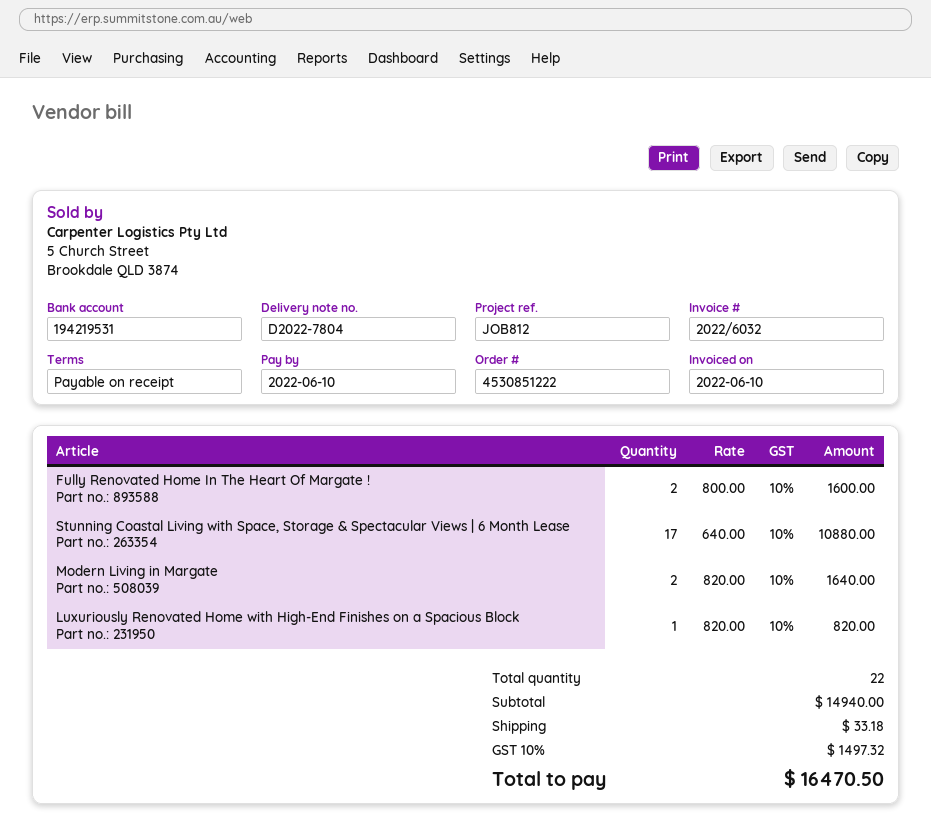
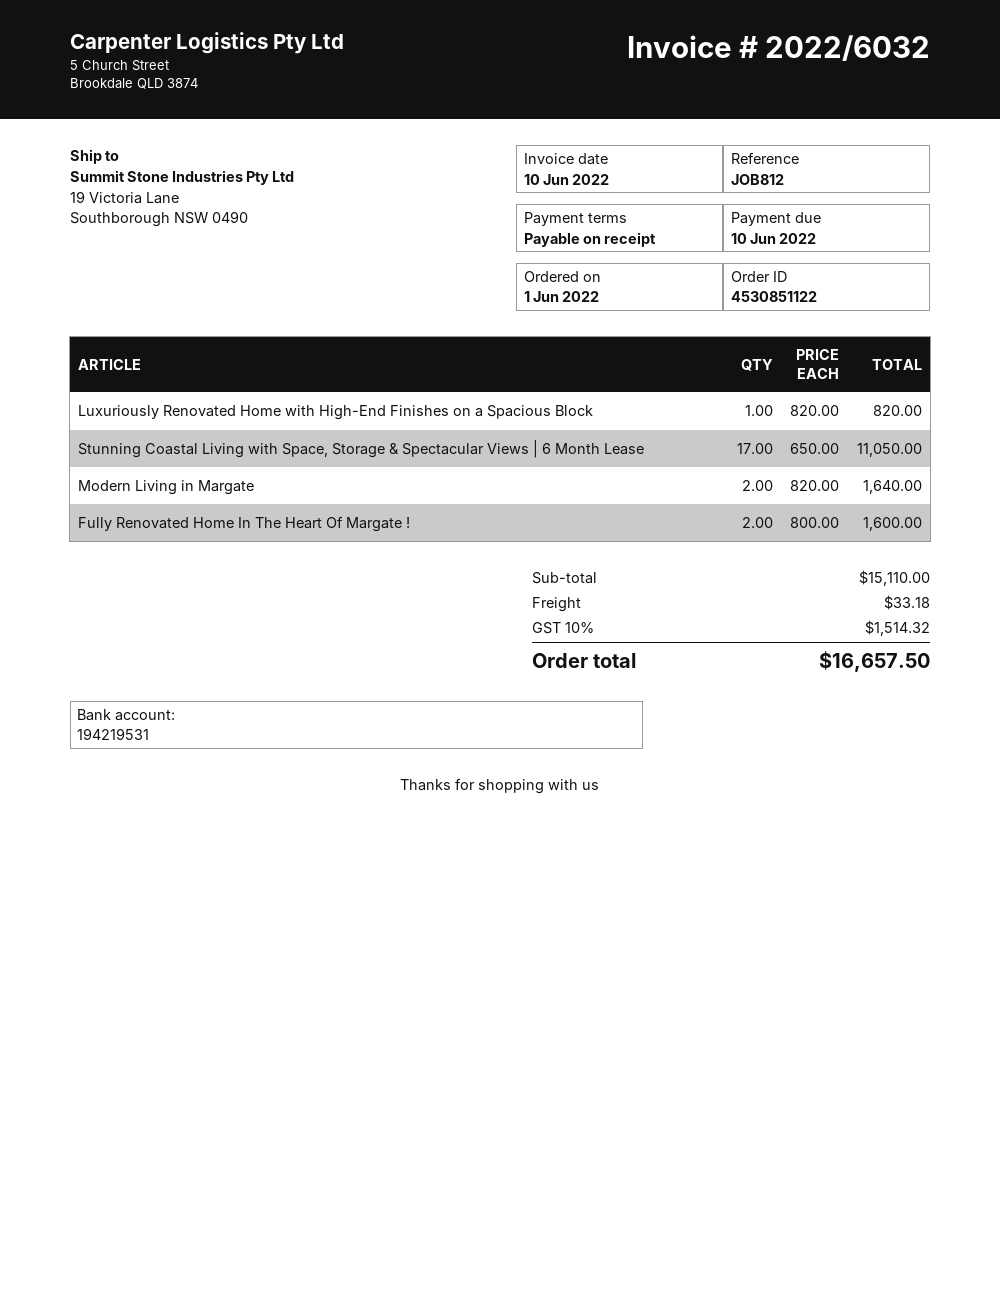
order number: 4530851222 -> 4530851122
Stunning Coastal Living with Space, Storage & Spectacular Views | 6 Month Lease: 17 x 640.00 = 10880.00 -> 17 x 650.00 = 11050.00
subtotal: 14940.00 -> 15110.00
tax: 10% = 1497.32 -> 10% = 1514.32
total: 16470.50 -> 16657.50

